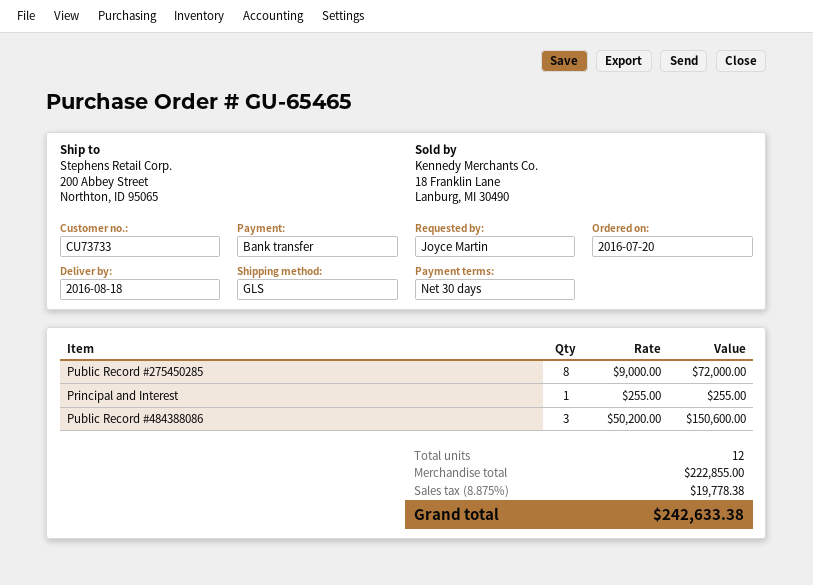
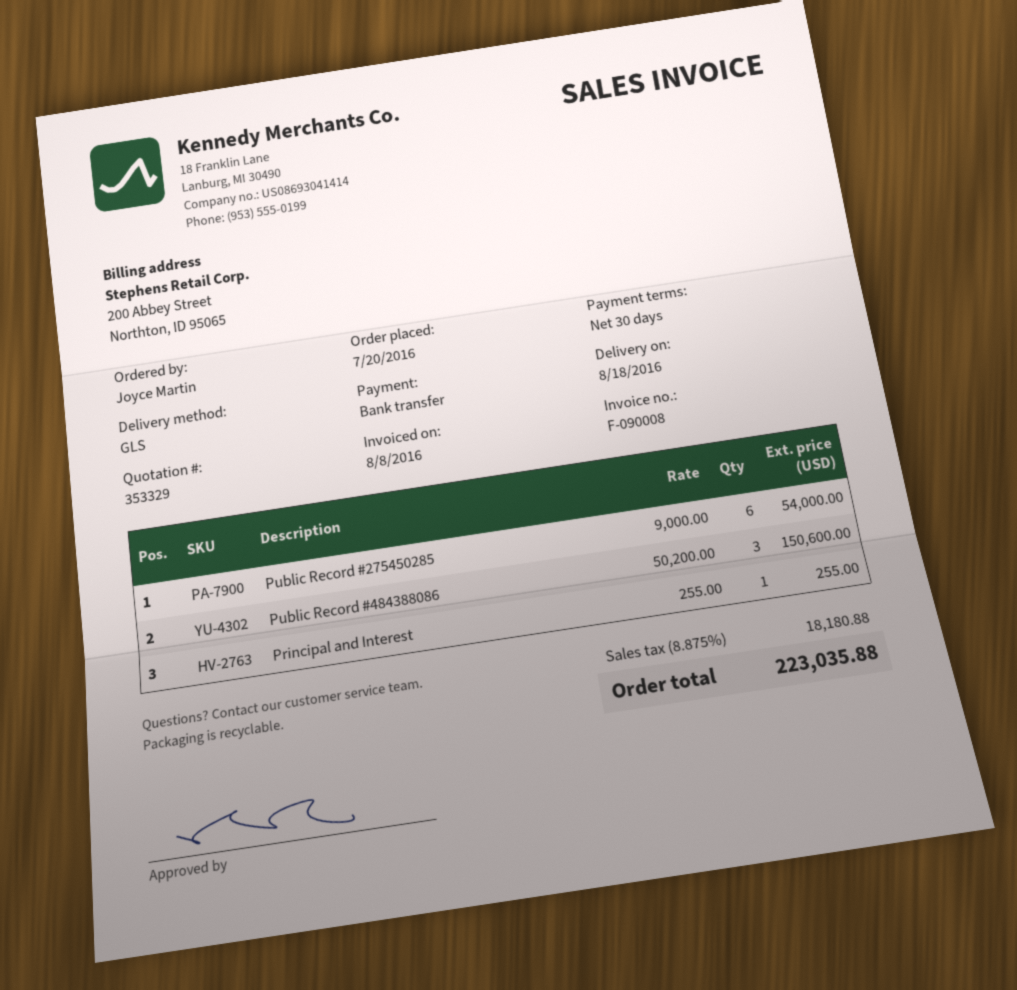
Public Record #275450285: 8 x 9000.00 = 72000.00 -> 6 x 9000.00 = 54000.00
tax: 8.875% = 19778.38 -> 8.875% = 18180.88
total: 242633.38 -> 223035.88

